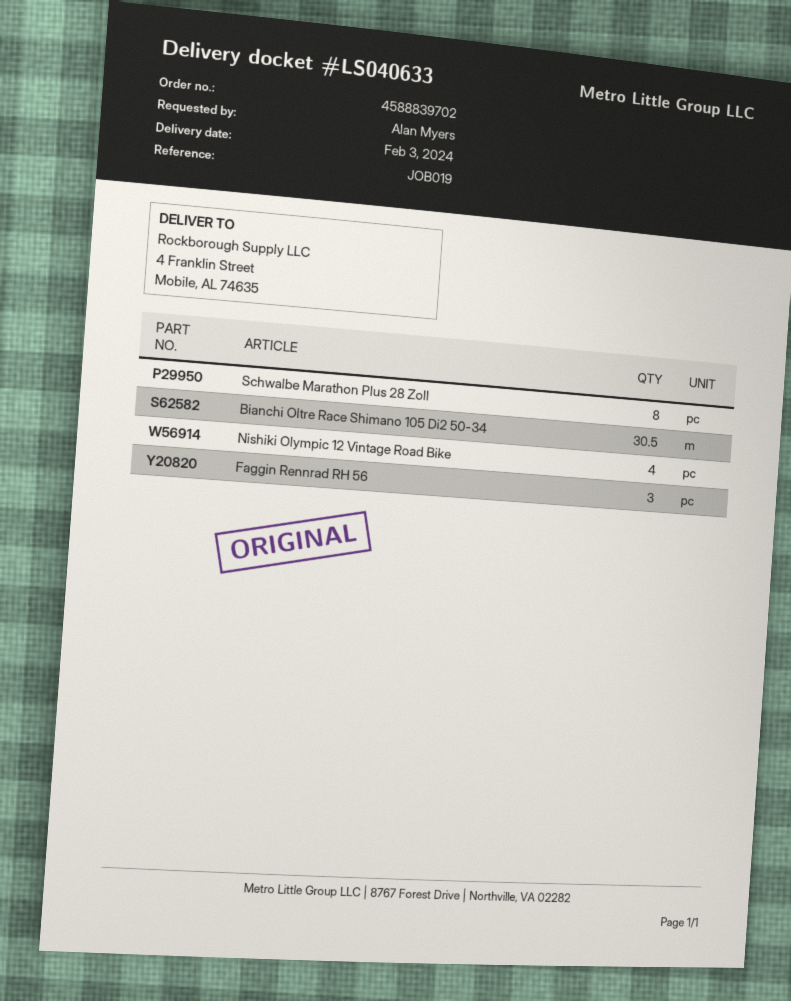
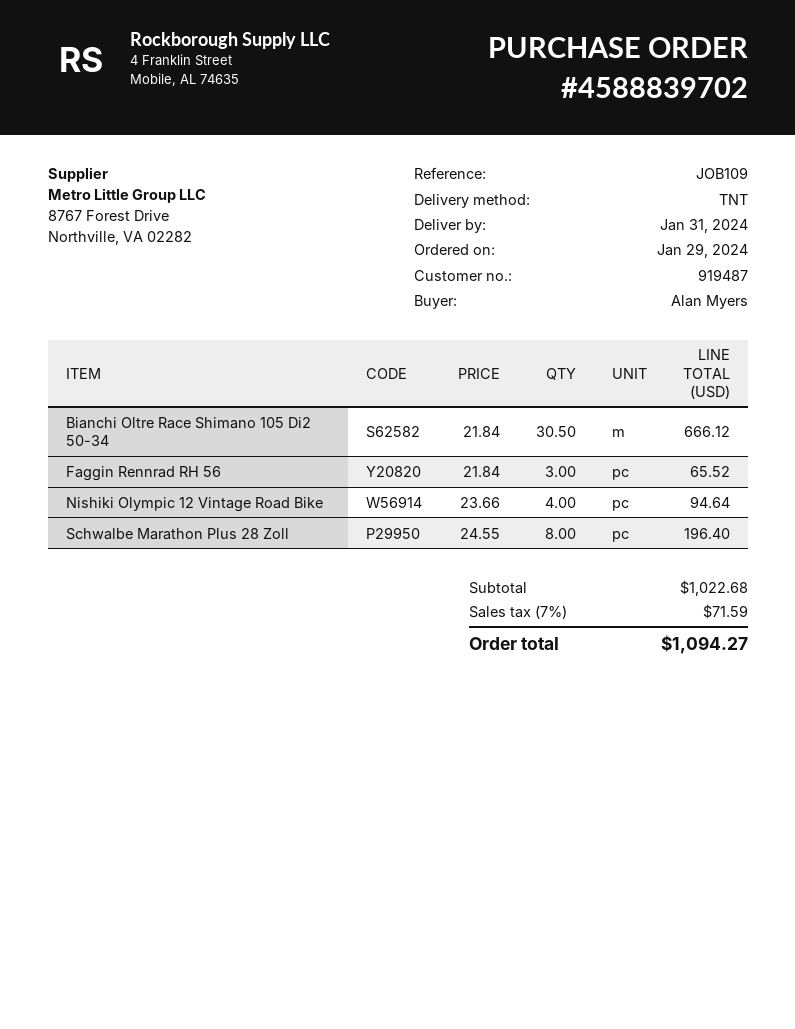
delivery date: 2024-02-03 -> 2024-01-31
reference: JOB019 -> JOB109

